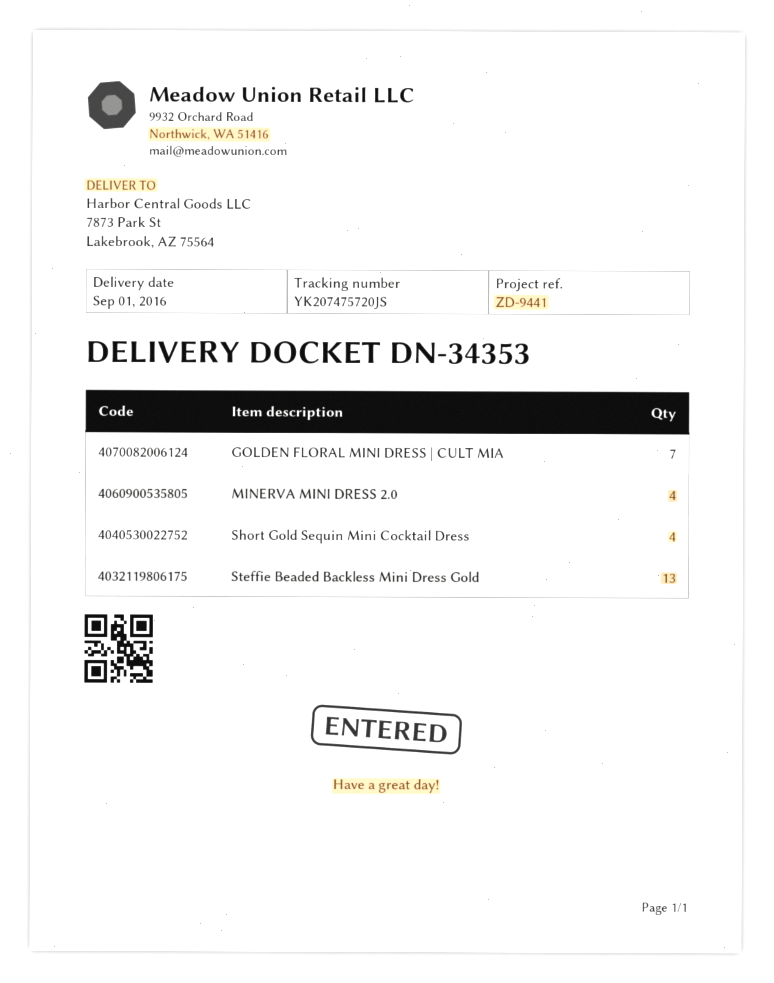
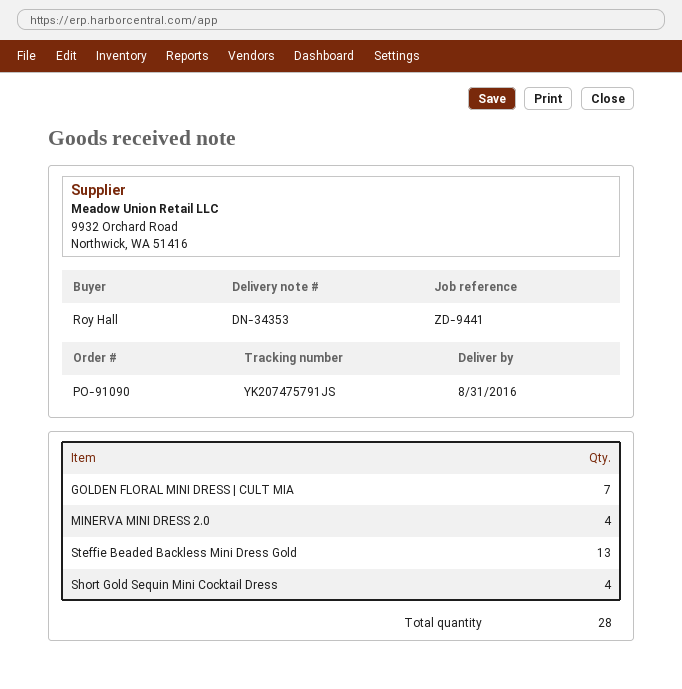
delivery date: 2016-09-01 -> 2016-08-31
tracking number: YK207475720JS -> YK207475791JS

